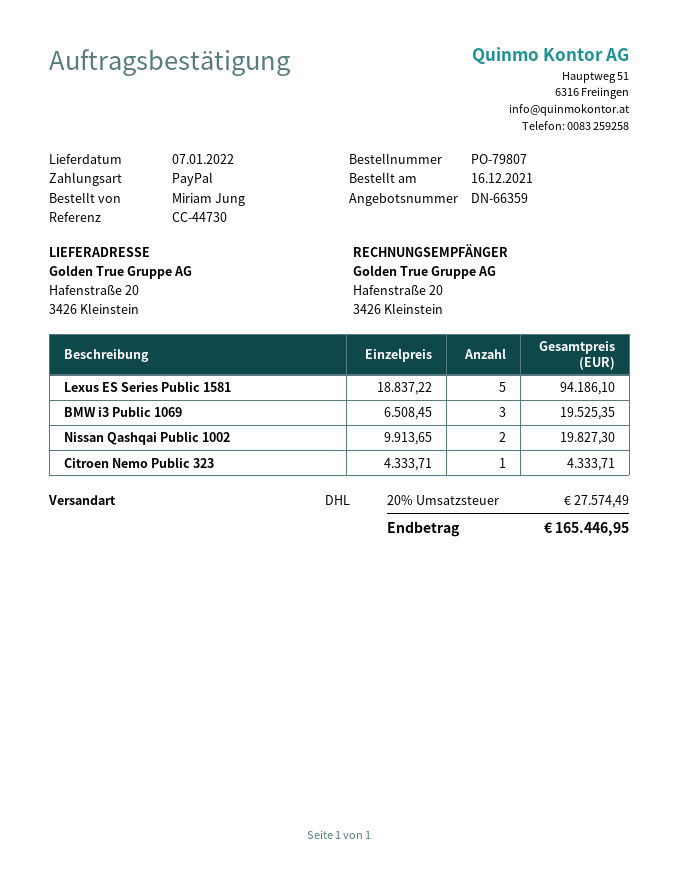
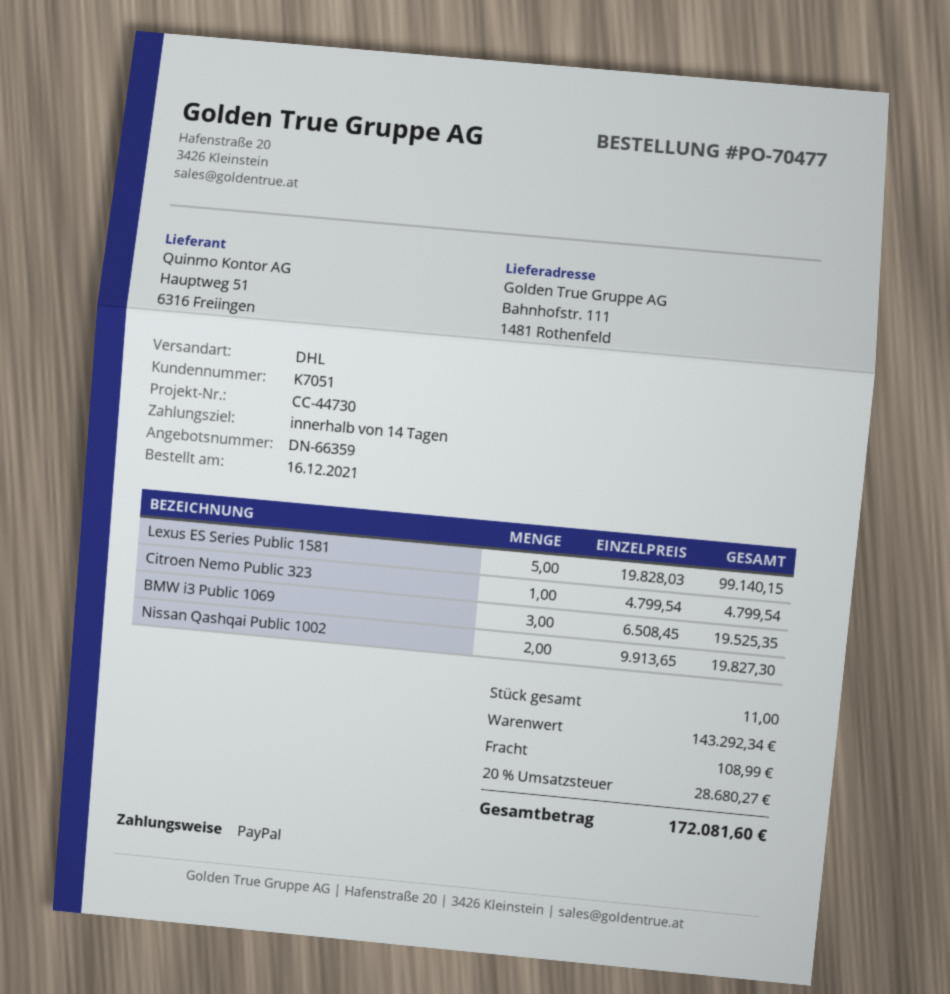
order number: PO-79807 -> PO-70477
ship to: Hafenstraße 20, 3426 Kleinstein -> Bahnhofstr. 111, 1481 Rothenfeld
Lexus ES Series Public 1581: 5 x 18837.22 = 94186.10 -> 5 x 19828.03 = 99140.15
Citroen Nemo Public 323: 1 x 4333.71 = 4333.71 -> 1 x 4799.54 = 4799.54
shipping: none -> 108.99
tax: 20% = 27574.49 -> 20% = 28680.27
total: 165446.95 -> 172081.60

